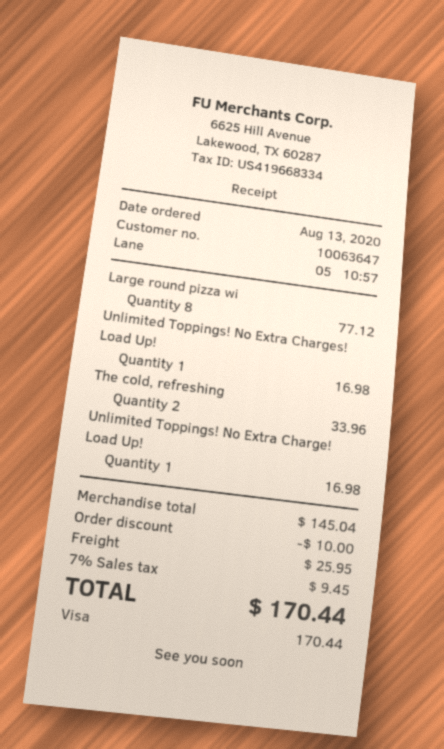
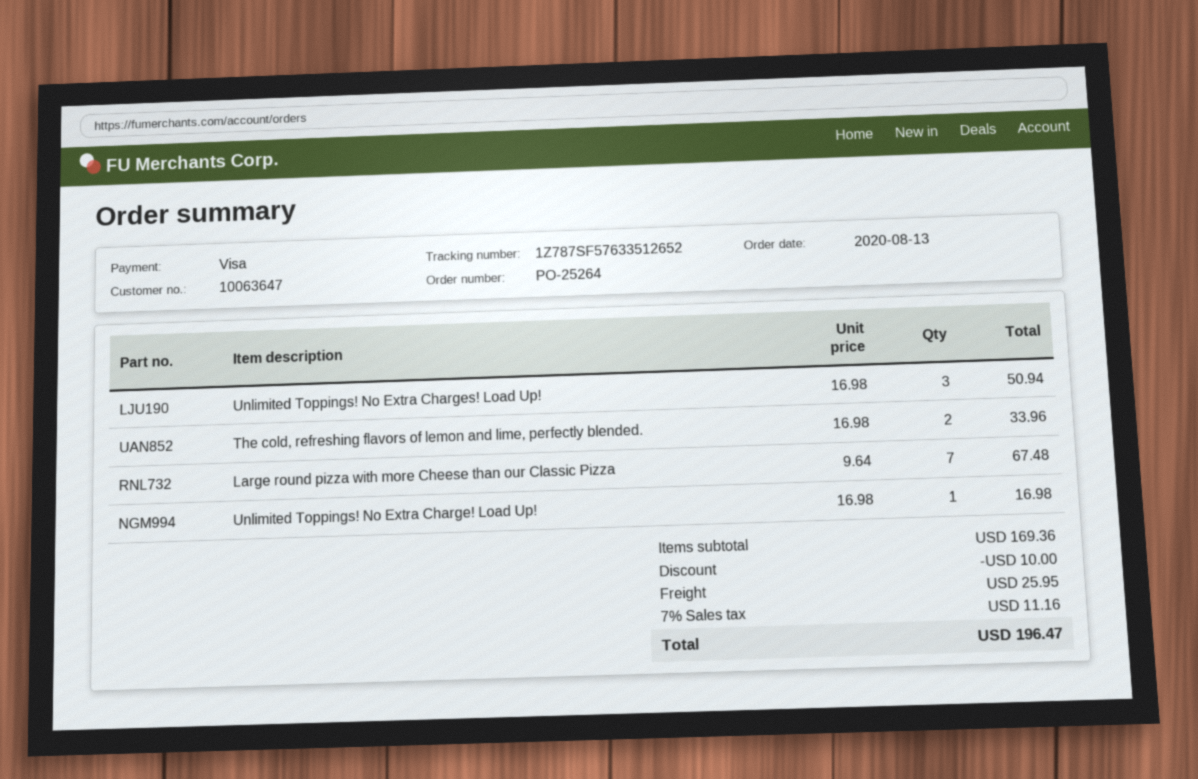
Large round pizza wi: 8 for 77.12 -> 7 for 67.48
Unlimited Toppings! No Extra Charges! Load Up!: 1 for 16.98 -> 3 for 50.94
subtotal: 145.04 -> 169.36
tax: 7% = 9.45 -> 7% = 11.16
total: 170.44 -> 196.47

